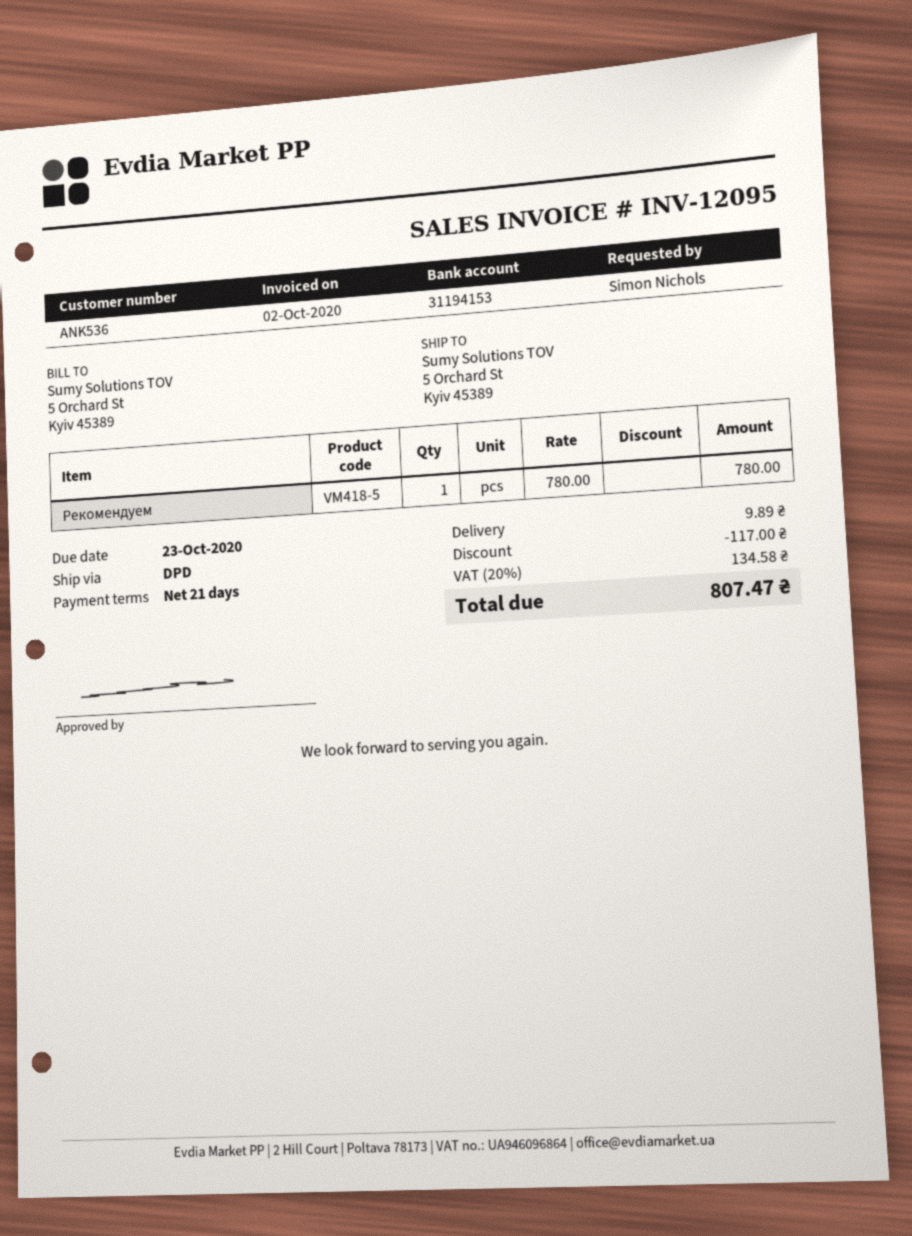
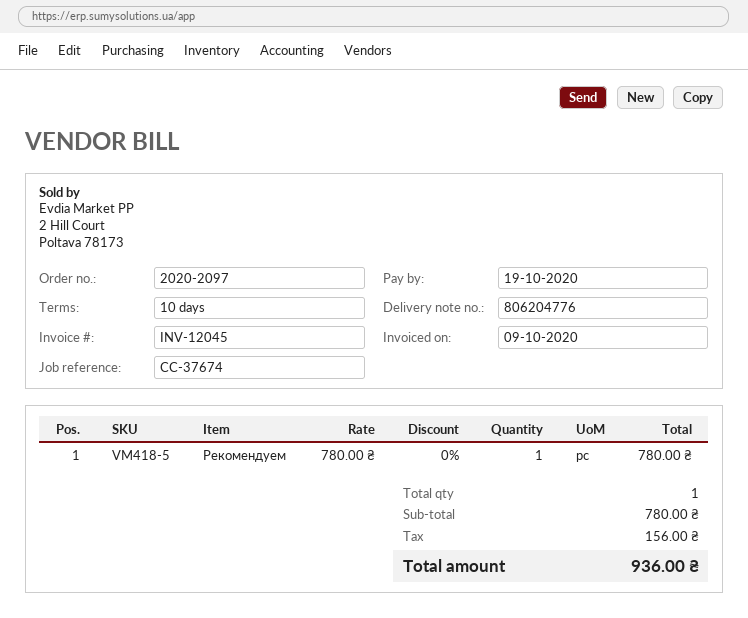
invoice number: INV-12095 -> INV-12045
invoice date: 2020-10-02 -> 2020-10-09
payment terms: 21 days -> 10 days
due date: 2020-10-23 -> 2020-10-19
discount: 117.00 -> none
shipping: 9.89 -> none
tax: 134.58 -> 156.00
total: 807.47 -> 936.00

